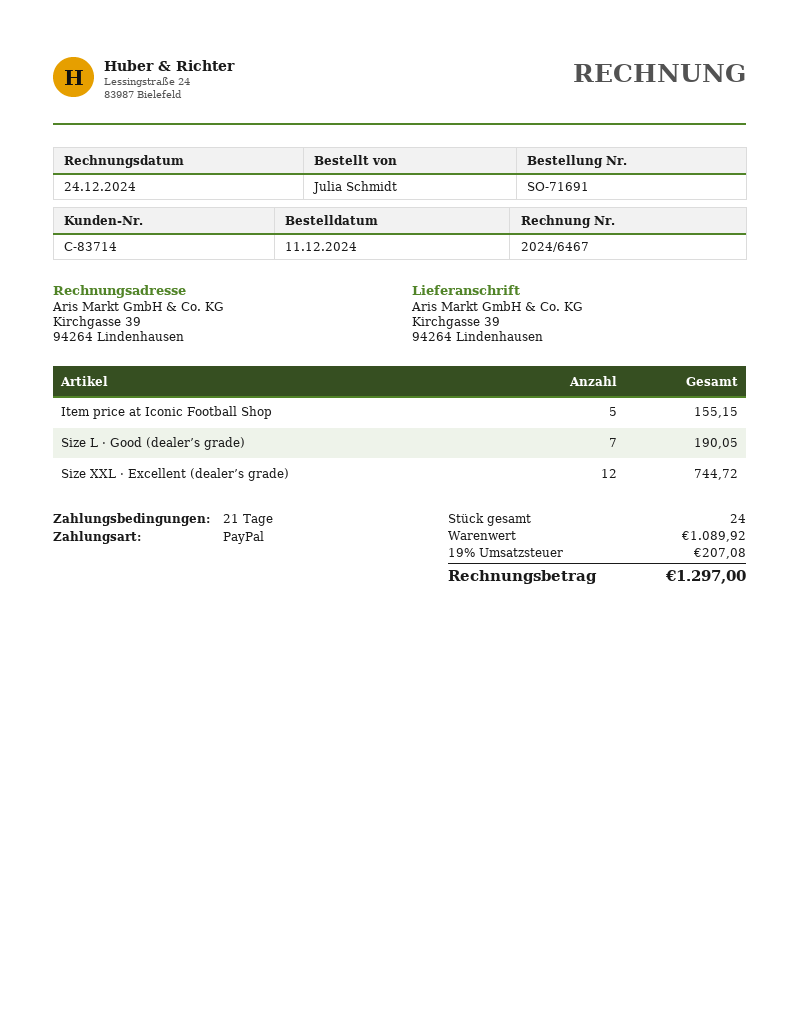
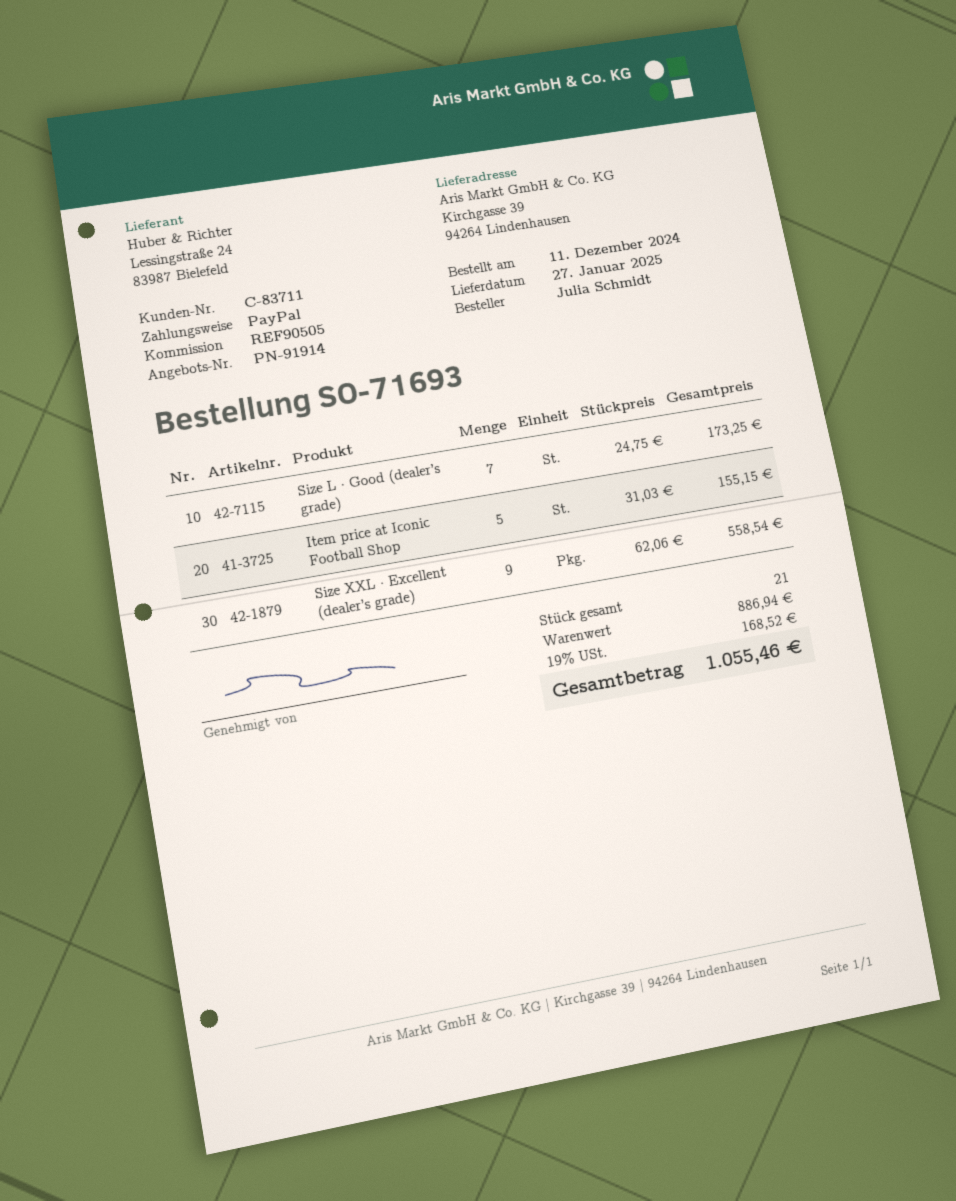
order number: SO-71691 -> SO-71693
customer number: C-83714 -> C-83711
Size L · Good (dealer’s grade): 7 for 190.05 -> 7 for 173.25
Size XXL · Excellent (dealer’s grade): 12 for 744.72 -> 9 for 558.54
total quantity: 24 -> 21
subtotal: 1089.92 -> 886.94
tax: 19% = 207.08 -> 19% = 168.52
total: 1297.00 -> 1055.46

